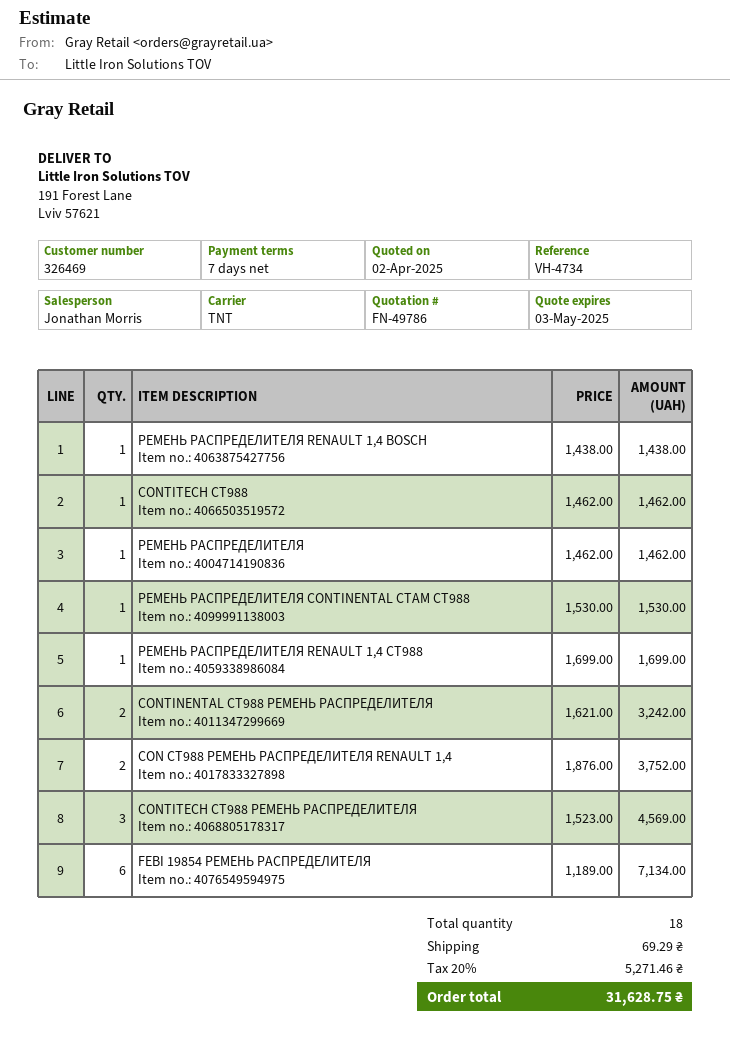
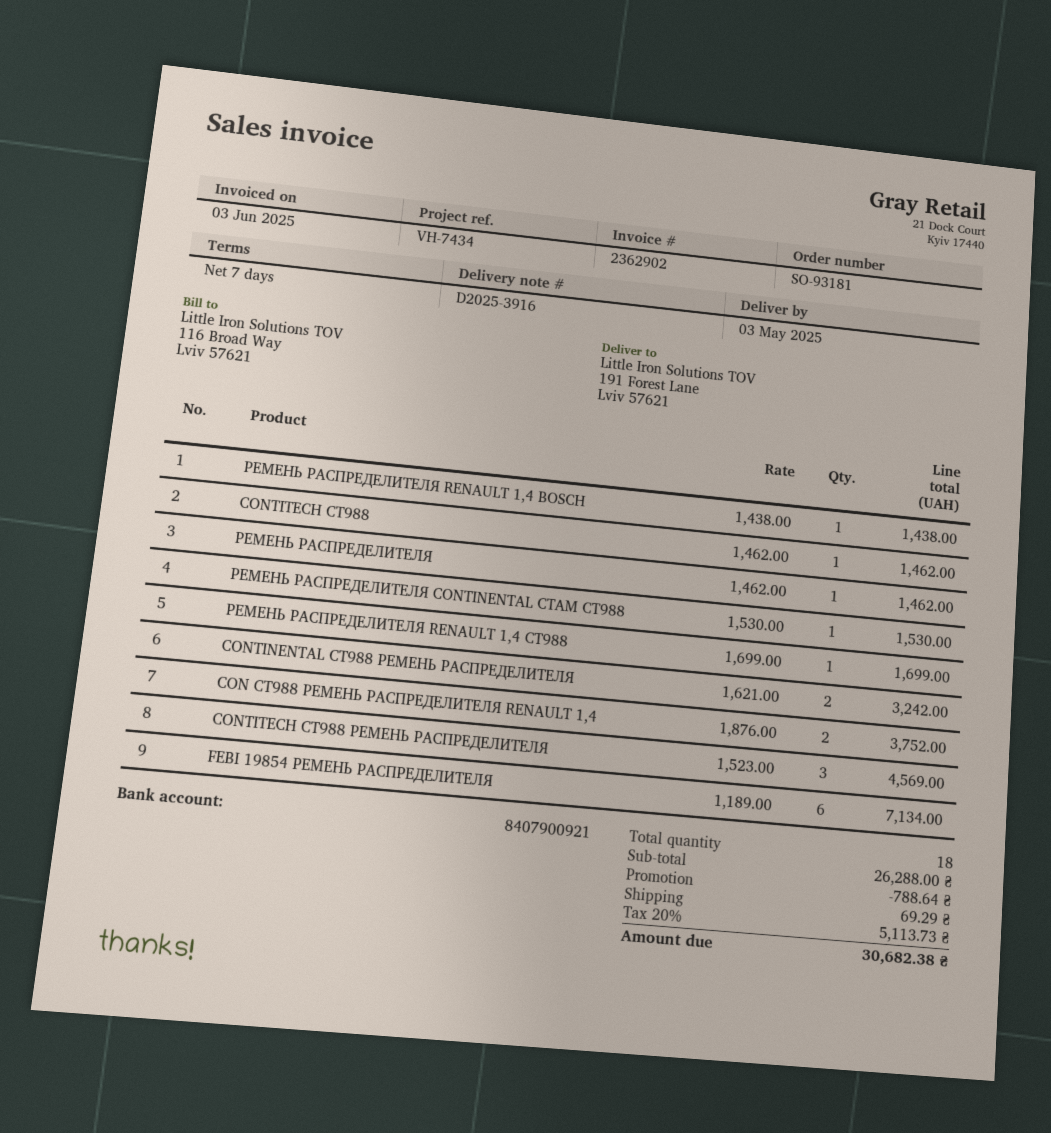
reference: VH-4734 -> VH-7434
discount: none -> 788.64
tax: 20% = 5271.46 -> 20% = 5113.73
total: 31628.75 -> 30682.38

